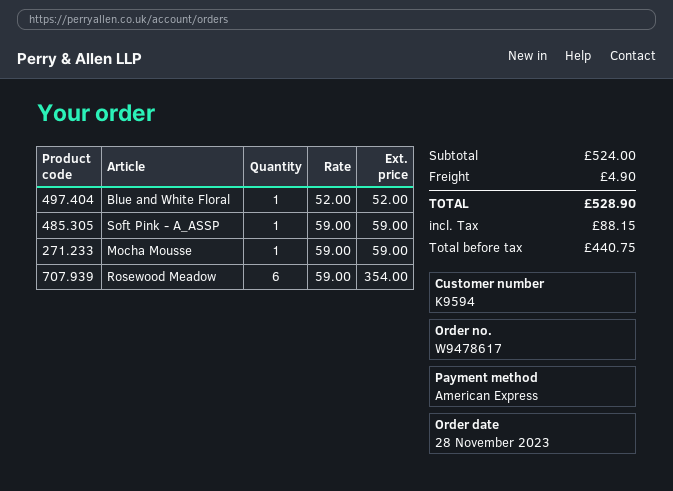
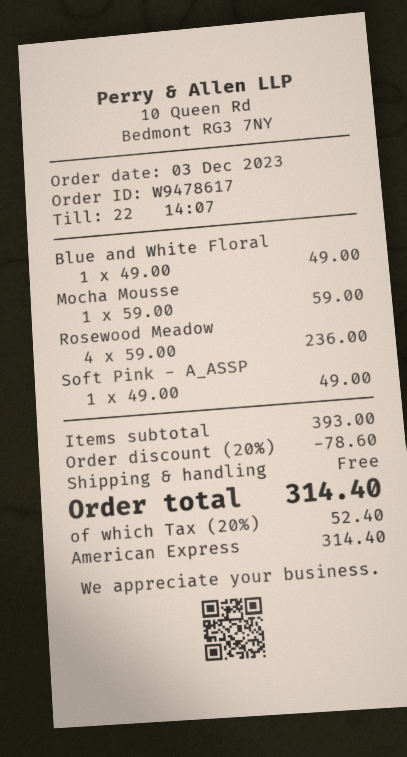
order date: 2023-11-28 -> 2023-12-03
Blue and White Floral: 1 x 52.00 = 52.00 -> 1 x 49.00 = 49.00
Soft Pink - A_ASSP: 1 x 59.00 = 59.00 -> 1 x 49.00 = 49.00
Rosewood Meadow: 6 x 59.00 = 354.00 -> 4 x 59.00 = 236.00
subtotal: 524.00 -> 393.00
discount: none -> 20% = 78.60
shipping: 4.90 -> 0.00
tax: 88.15 -> 52.40
total: 528.90 -> 314.40

